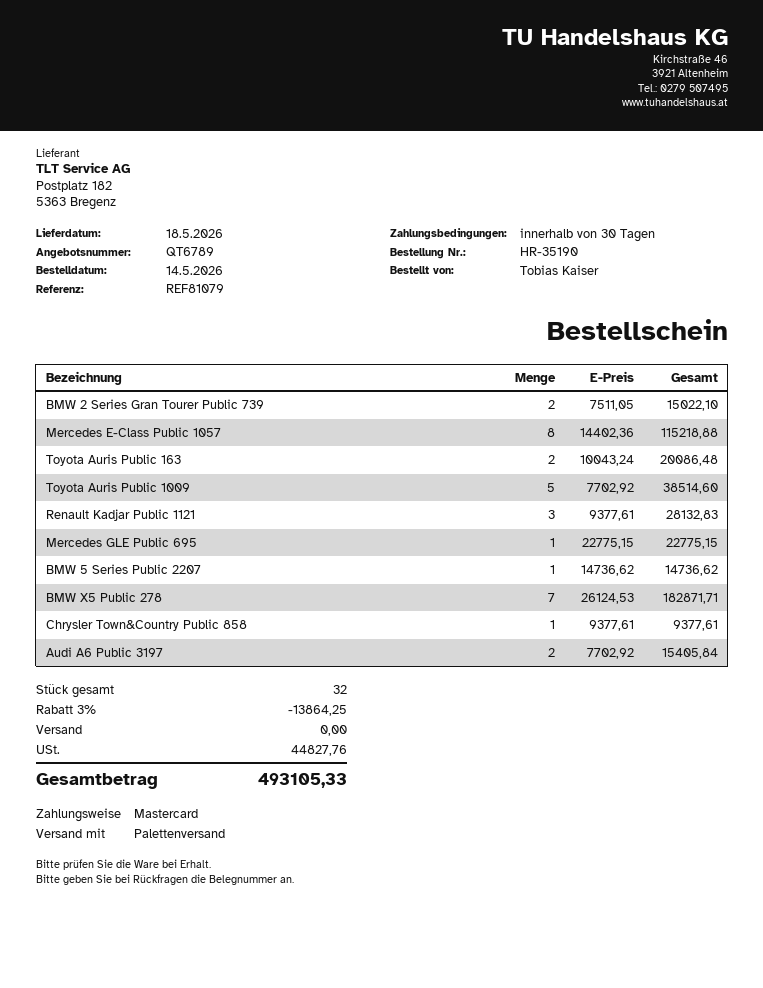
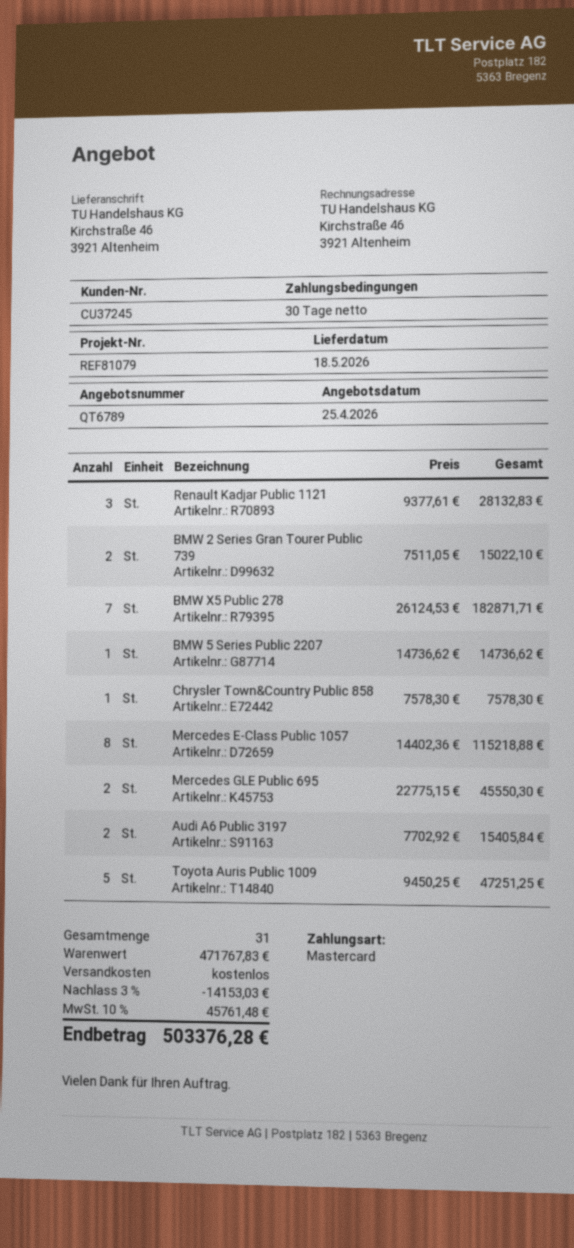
Toyota Auris Public 163: 2 x 10043.24 = 20086.48 -> none
Toyota Auris Public 1009: 5 x 7702.92 = 38514.60 -> 5 x 9450.25 = 47251.25
Mercedes GLE Public 695: 1 x 22775.15 = 22775.15 -> 2 x 22775.15 = 45550.30
Chrysler Town&Country Public 858: 1 x 9377.61 = 9377.61 -> 1 x 7578.30 = 7578.30
total quantity: 32 -> 31
discount: 3% = 13864.25 -> 3% = 14153.03
tax: 44827.76 -> 45761.48
total: 493105.33 -> 503376.28

